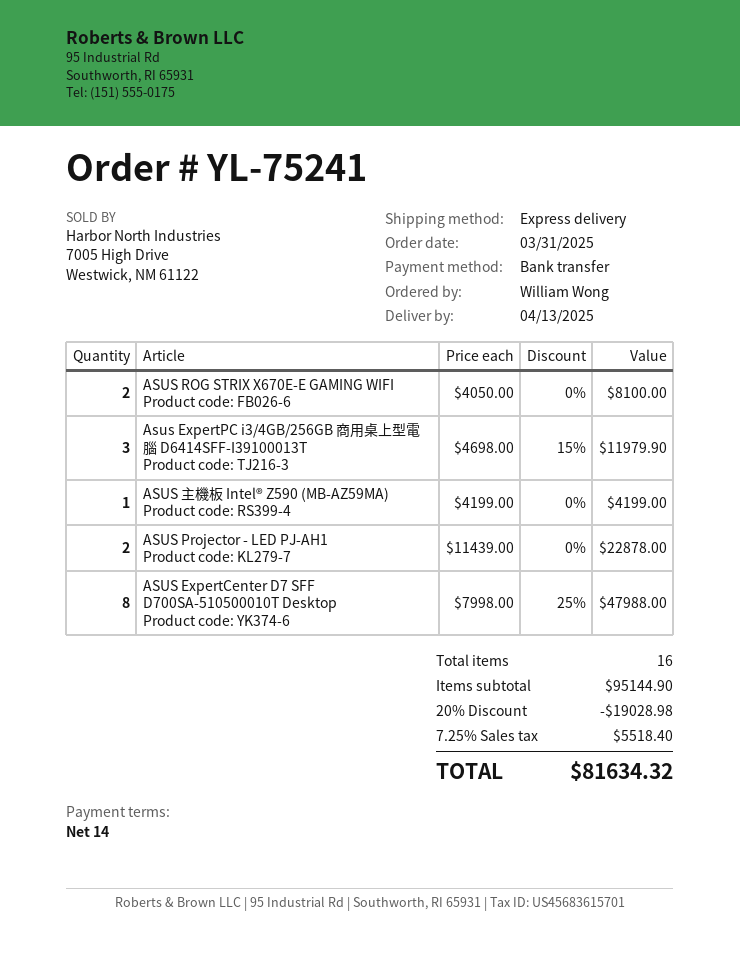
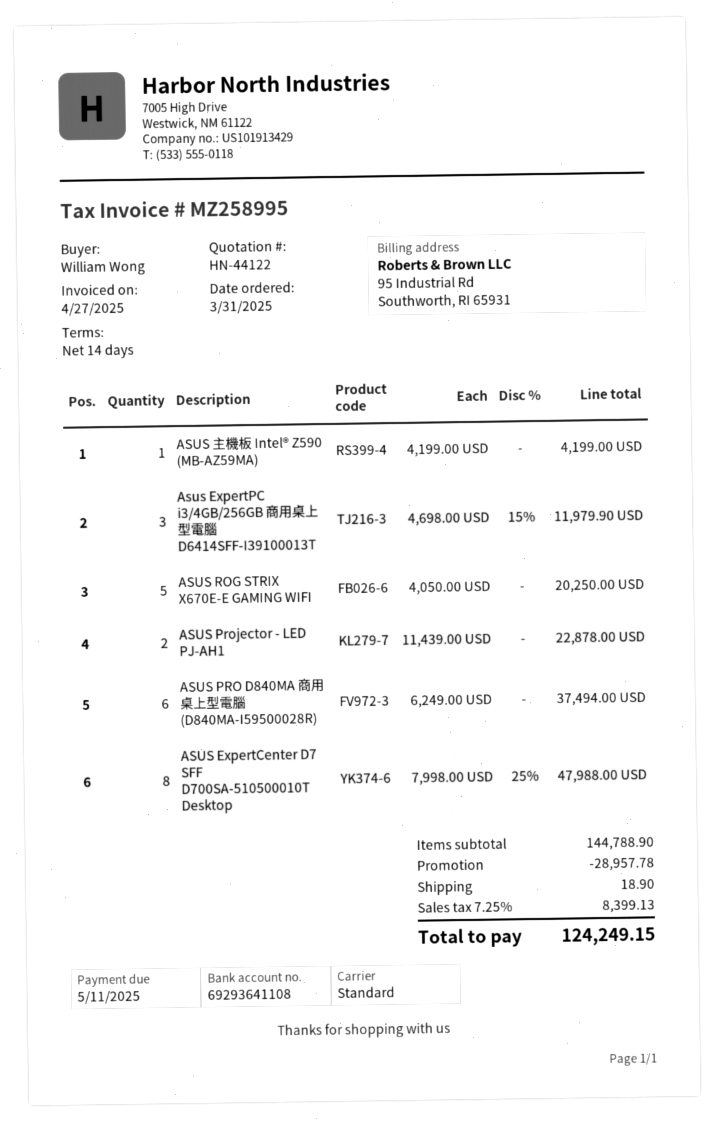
shipping method: express -> standard
ASUS ROG STRIX X670E-E GAMING WIFI: 2 x 4050.00 = 8100.00 -> 5 x 4050.00 = 20250.00
ASUS PRO D840MA 商用桌上型電腦 (D840MA-I59500028R): none -> 6 x 6249.00 = 37494.00
subtotal: 95144.90 -> 144788.90
discount: 19028.98 -> 28957.78
shipping: none -> 18.90
tax: 7.25% = 5518.40 -> 7.25% = 8399.13
total: 81634.32 -> 124249.15

